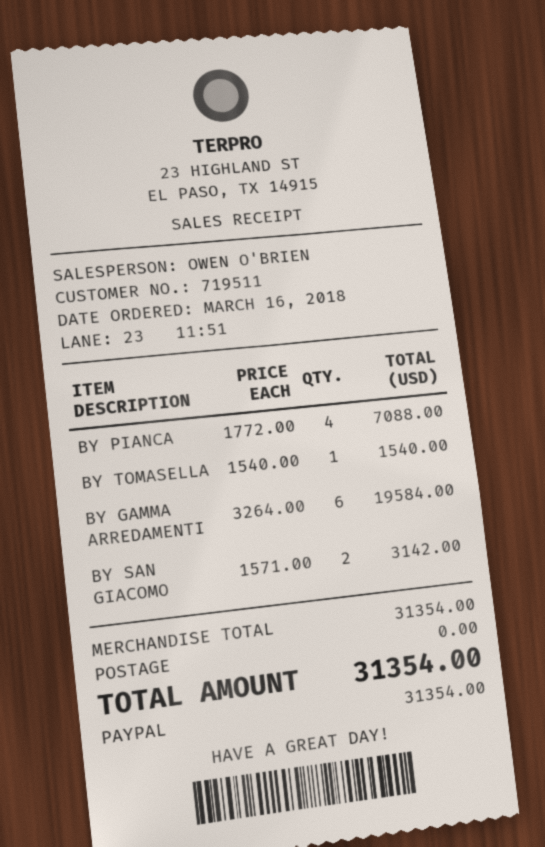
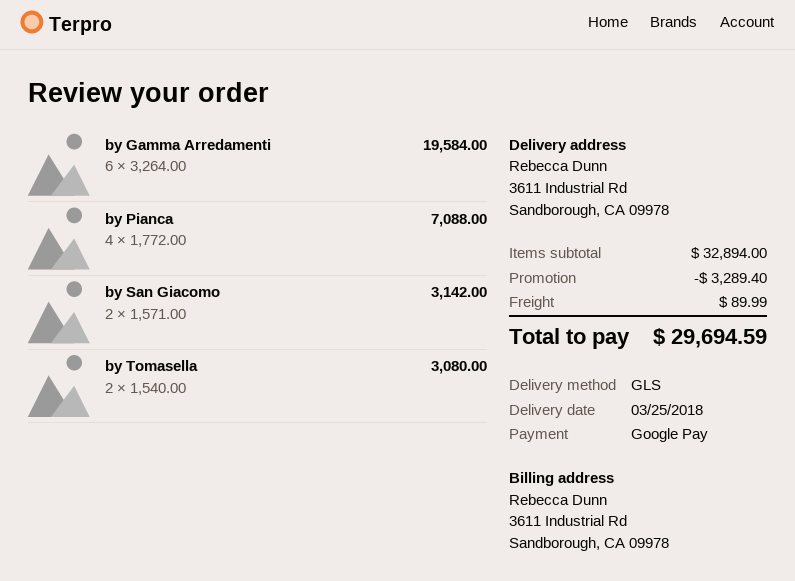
payment method: PayPal -> Google Pay
BY TOMASELLA: 1 x 1540.00 = 1540.00 -> 2 x 1540.00 = 3080.00
subtotal: 31354.00 -> 32894.00
discount: none -> 3289.40
shipping: 0.00 -> 89.99
total: 31354.00 -> 29694.59

